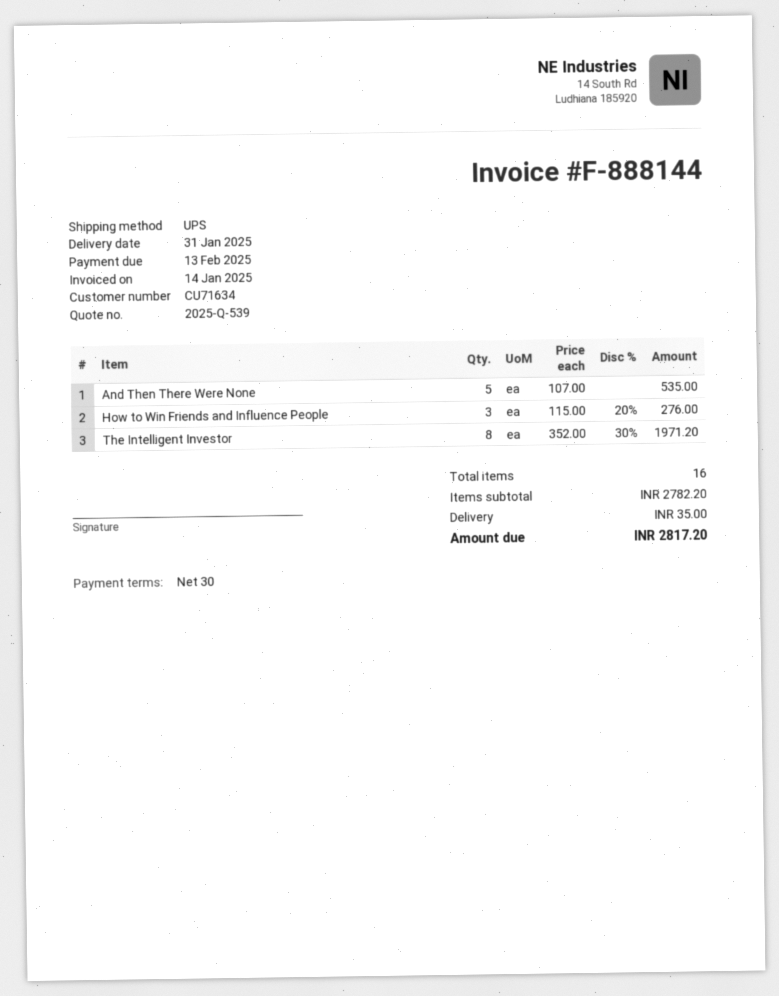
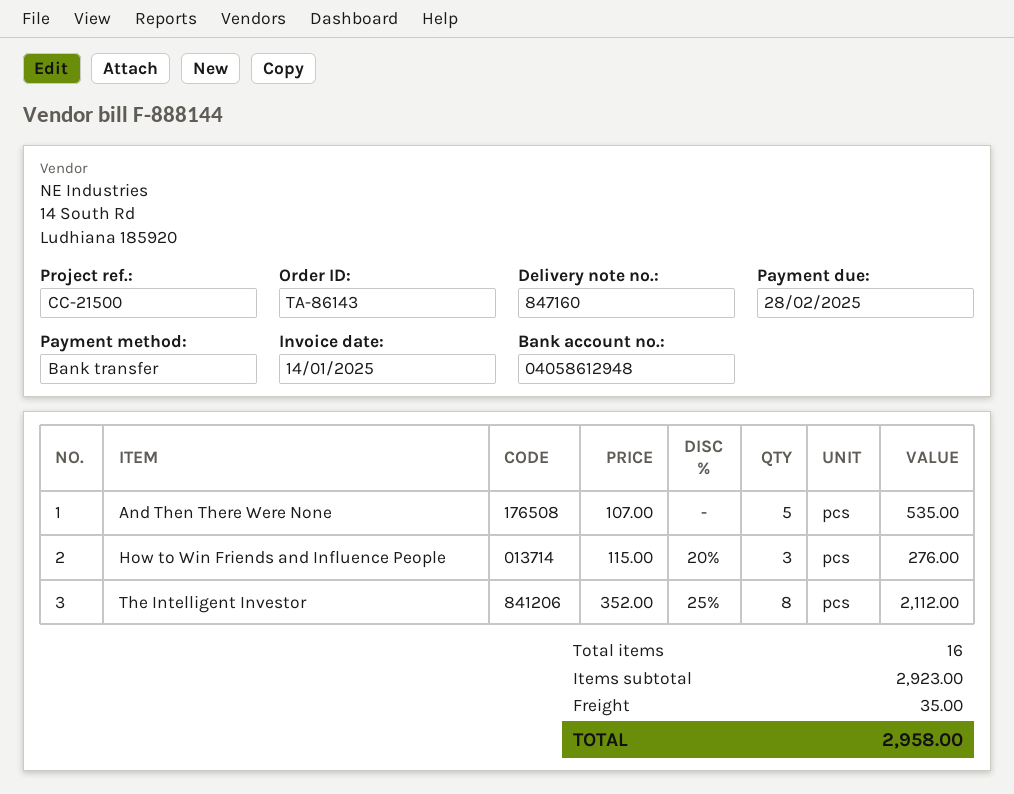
due date: 2025-02-13 -> 2025-02-28
The Intelligent Investor: 8 x 352.00 - 30% = 1971.20 -> 8 x 352.00 - 25% = 2112.00
subtotal: 2782.20 -> 2923.00
total: 2817.20 -> 2958.00

